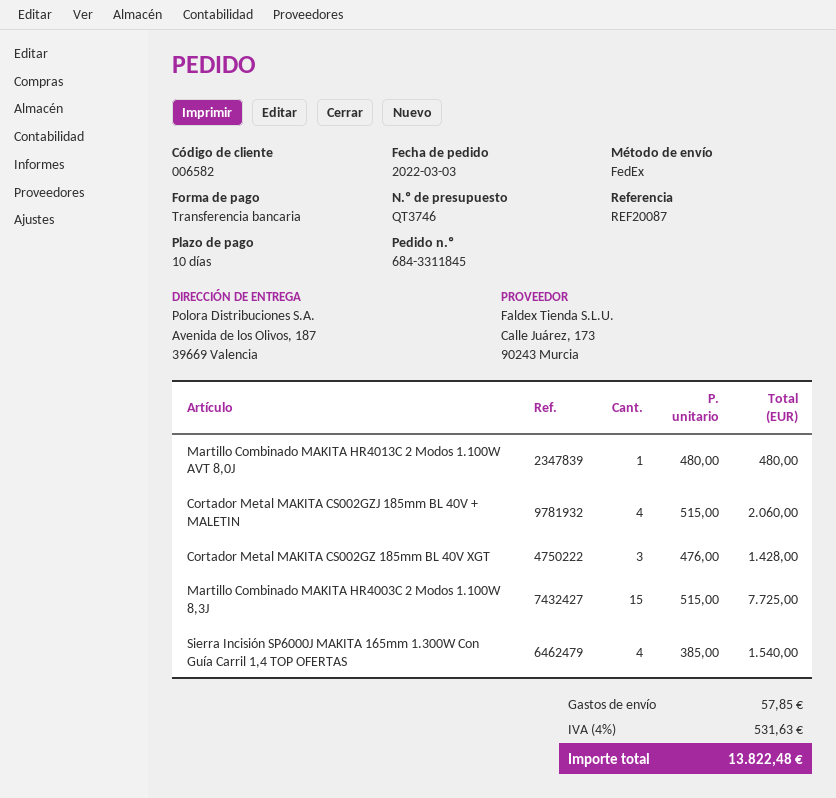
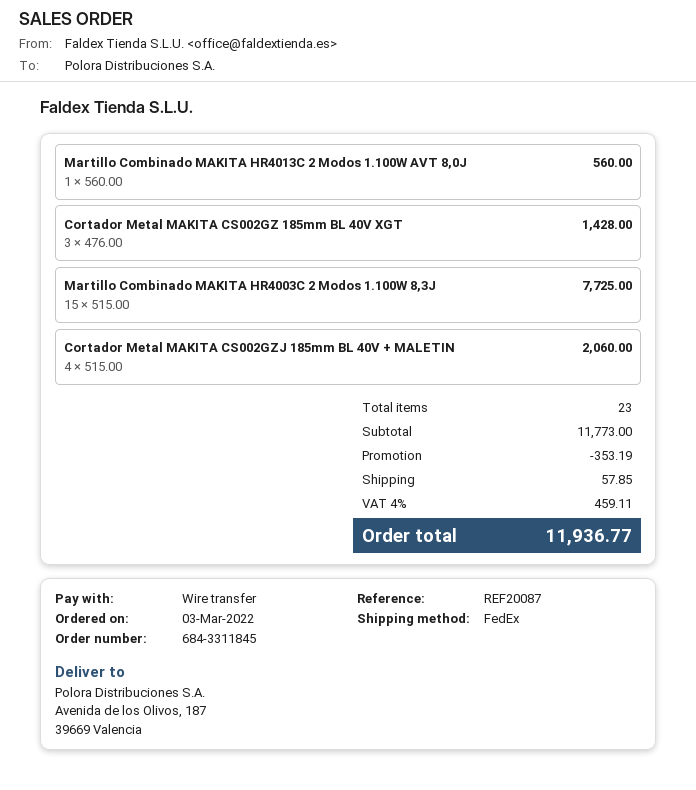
Martillo Combinado MAKITA HR4013C 2 Modos 1.100W AVT 8,0J: 1 x 480.00 = 480.00 -> 1 x 560.00 = 560.00
Sierra Incisión SP6000J MAKITA 165mm 1.300W Con Guía Carril 1,4 TOP OFERTAS: 4 x 385.00 = 1540.00 -> none
discount: none -> 353.19
tax: 4% = 531.63 -> 4% = 459.11
total: 13822.48 -> 11936.77

